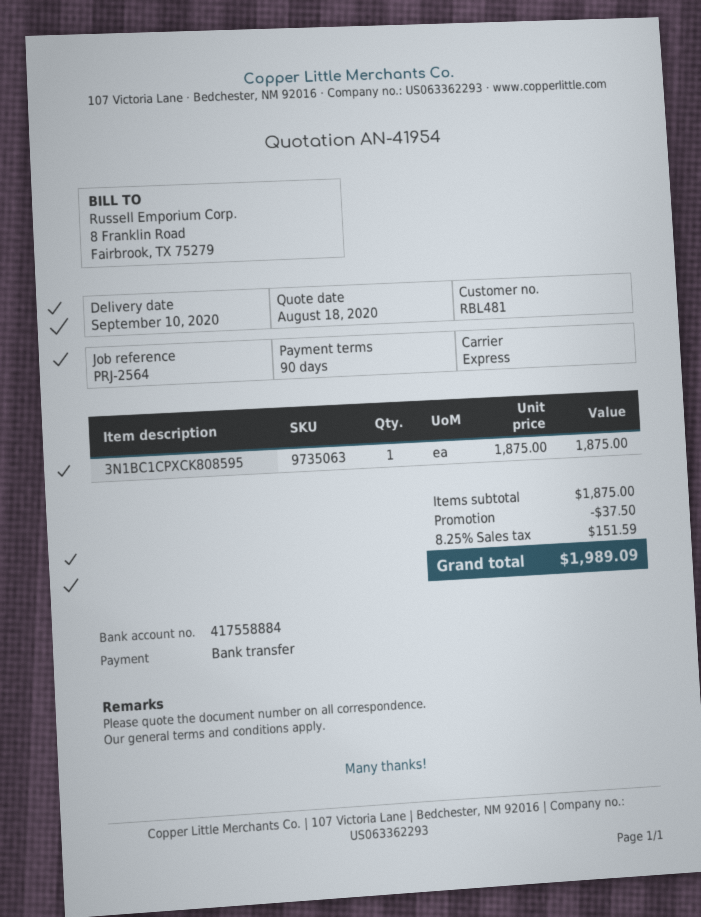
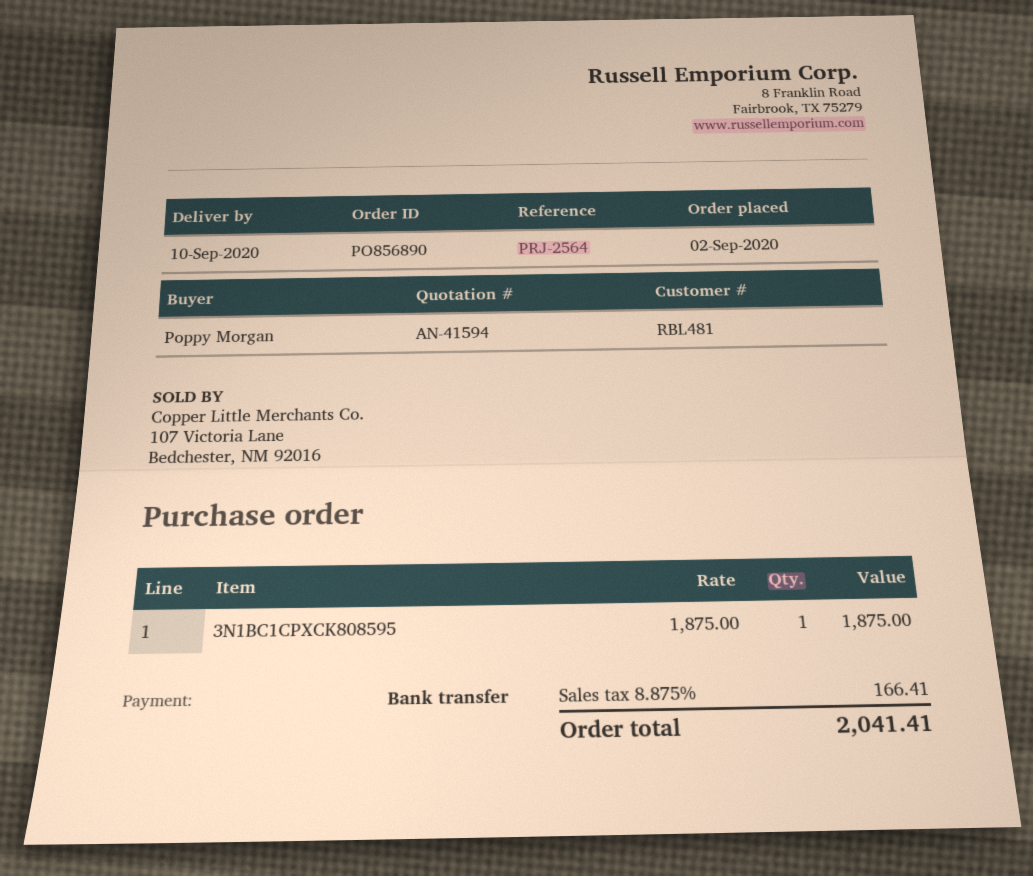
quote number: AN-41954 -> AN-41594
discount: 37.50 -> none
tax: 8.25% = 151.59 -> 8.875% = 166.41
total: 1989.09 -> 2041.41

